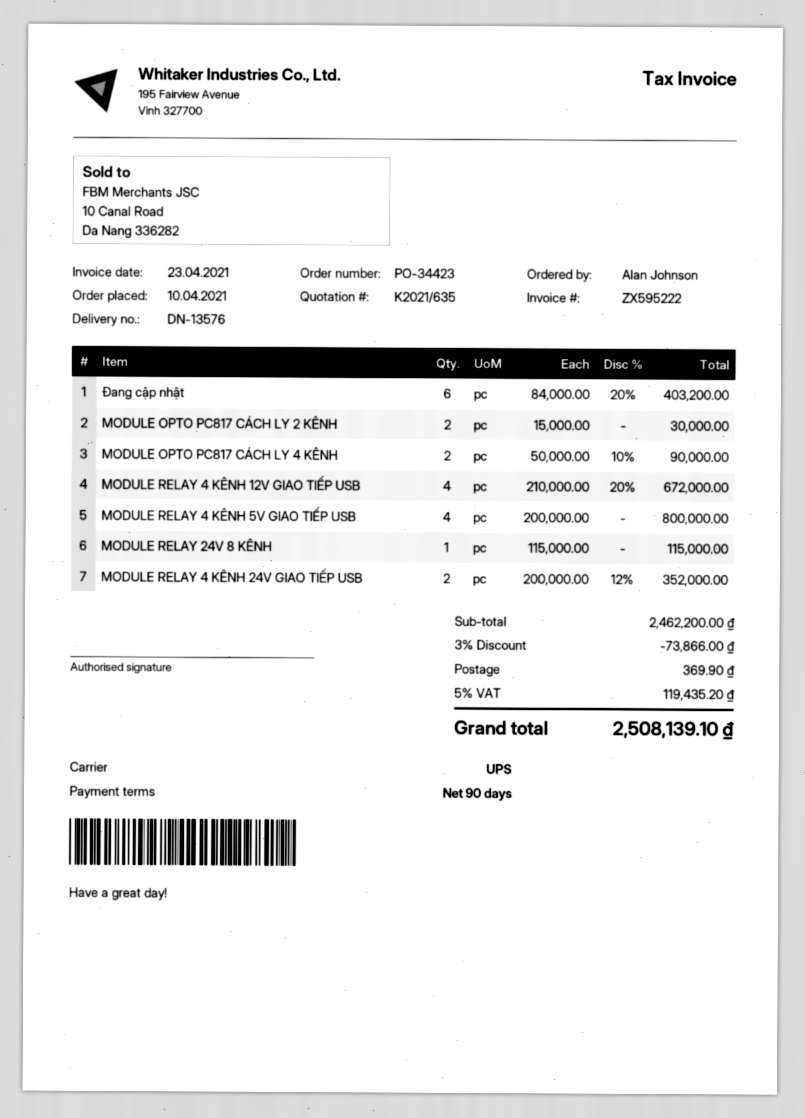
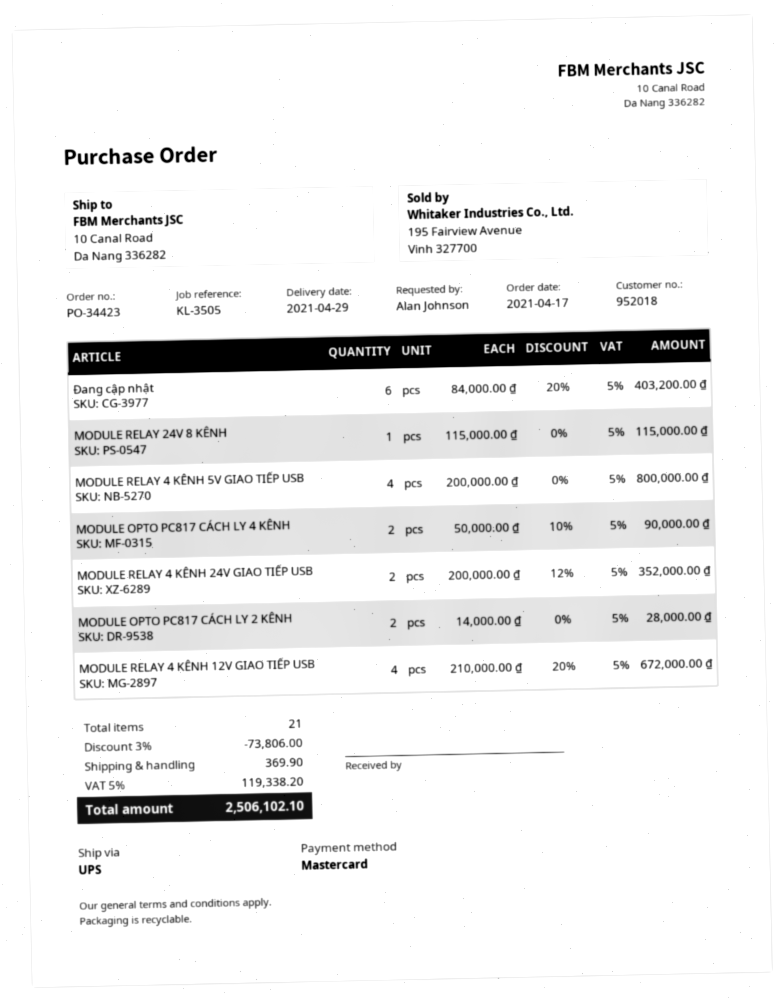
order date: 2021-04-10 -> 2021-04-17
MODULE OPTO PC817 CÁCH LY 2 KÊNH: 2 x 15000.00 = 30000.00 -> 2 x 14000.00 = 28000.00
discount: 3% = 73866.00 -> 3% = 73806.00
tax: 5% = 119435.20 -> 5% = 119338.20
total: 2508139.10 -> 2506102.10

